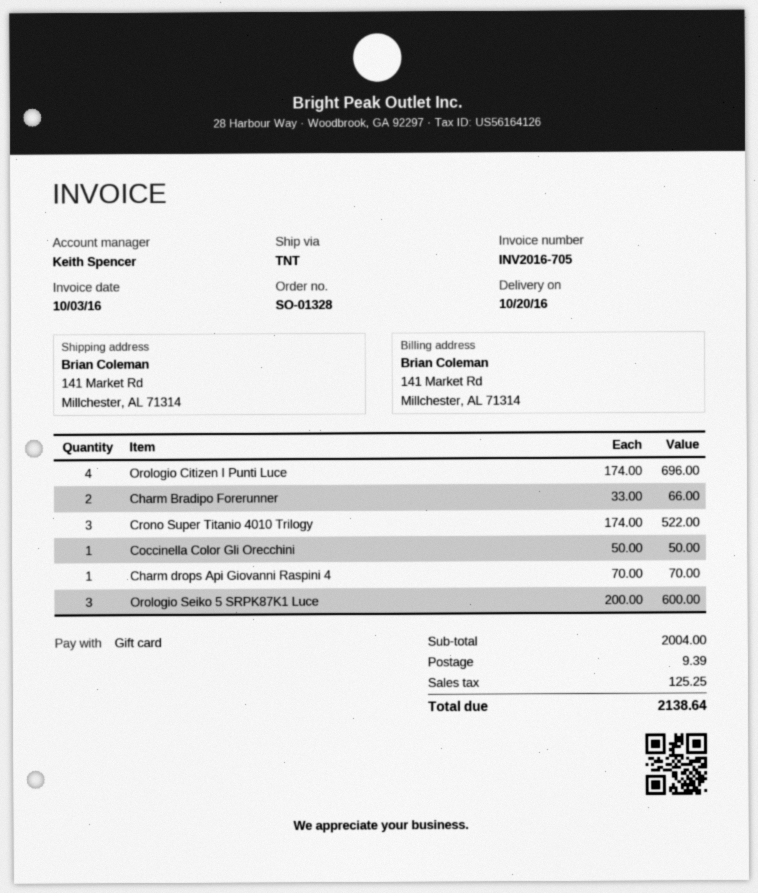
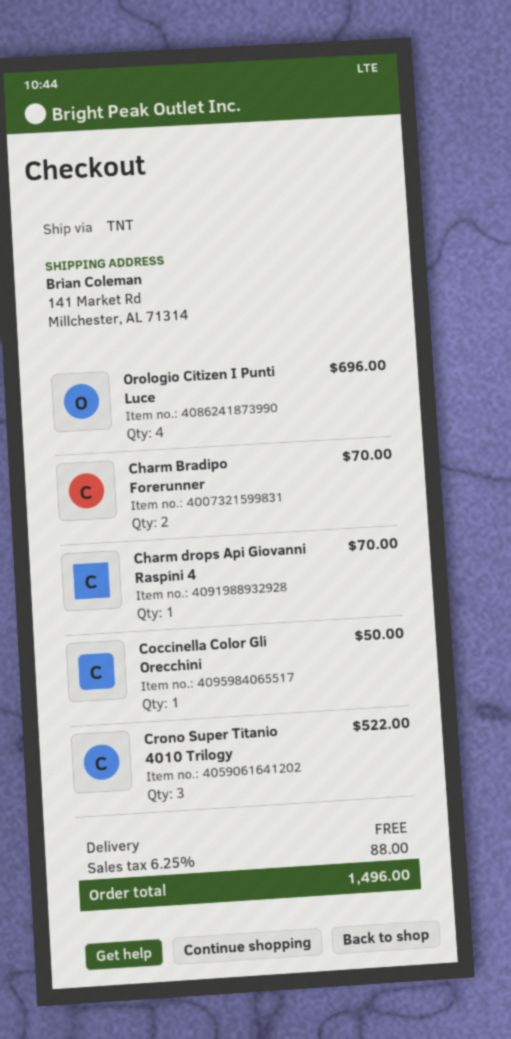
Charm Bradipo Forerunner: 2 for 66.00 -> 2 for 70.00
Orologio Seiko 5 SRPK87K1 Luce: 3 for 600.00 -> none
shipping: 9.39 -> 0.00
tax: 125.25 -> 88.00
total: 2138.64 -> 1496.00

